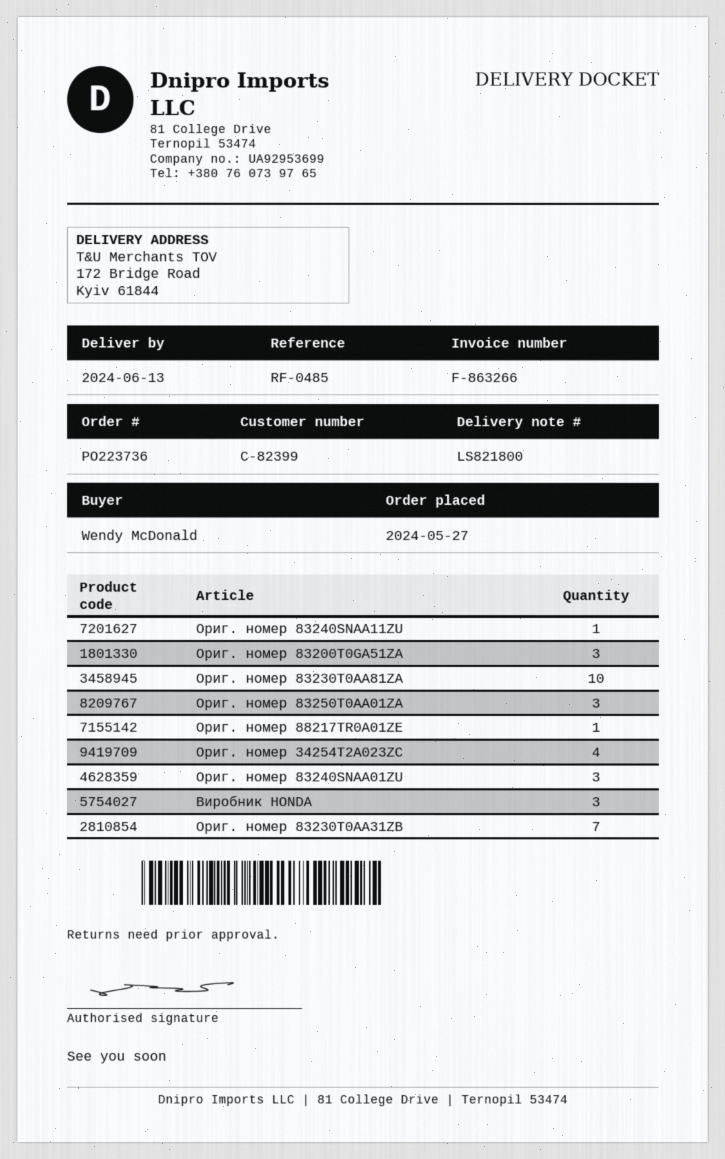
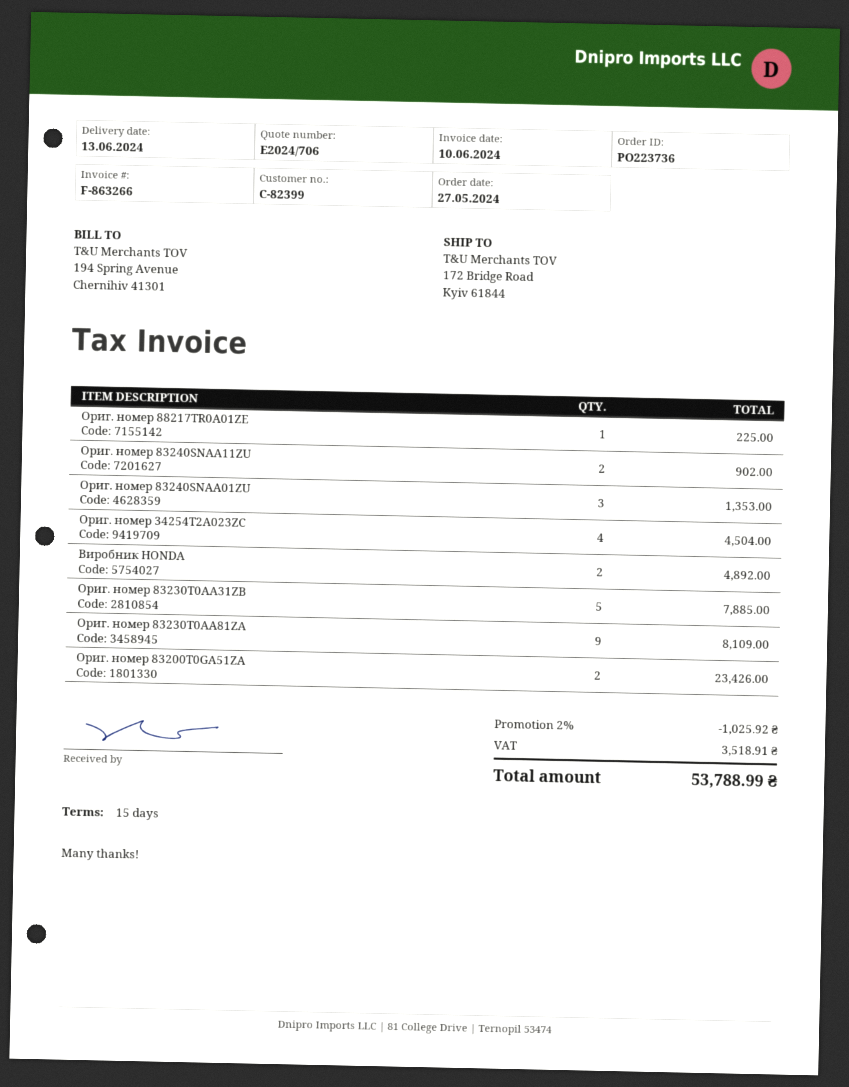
Ориг. номер 83240SNAA11ZU: 1 -> 2
Ориг. номер 83200T0GA51ZA: 3 -> 2
Ориг. номер 83230T0AA81ZA: 10 -> 9
Ориг. номер 83250T0AA01ZA: 3 -> none
Виробник HONDA: 3 -> 2
Ориг. номер 83230T0AA31ZB: 7 -> 5

